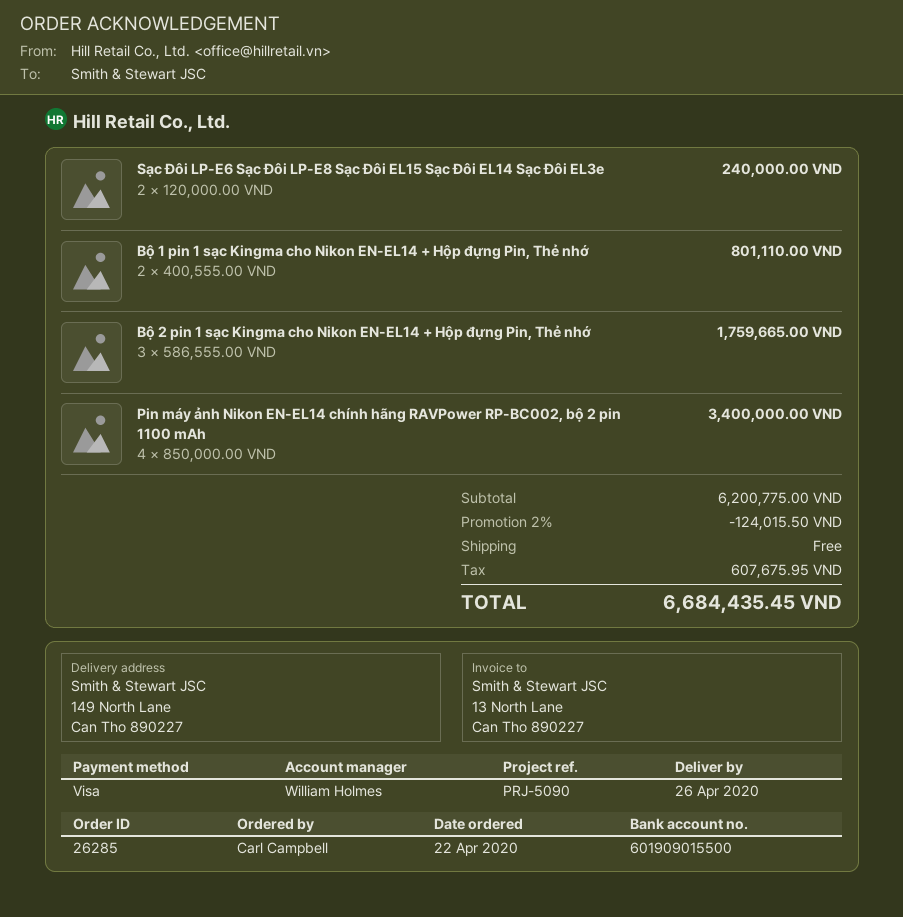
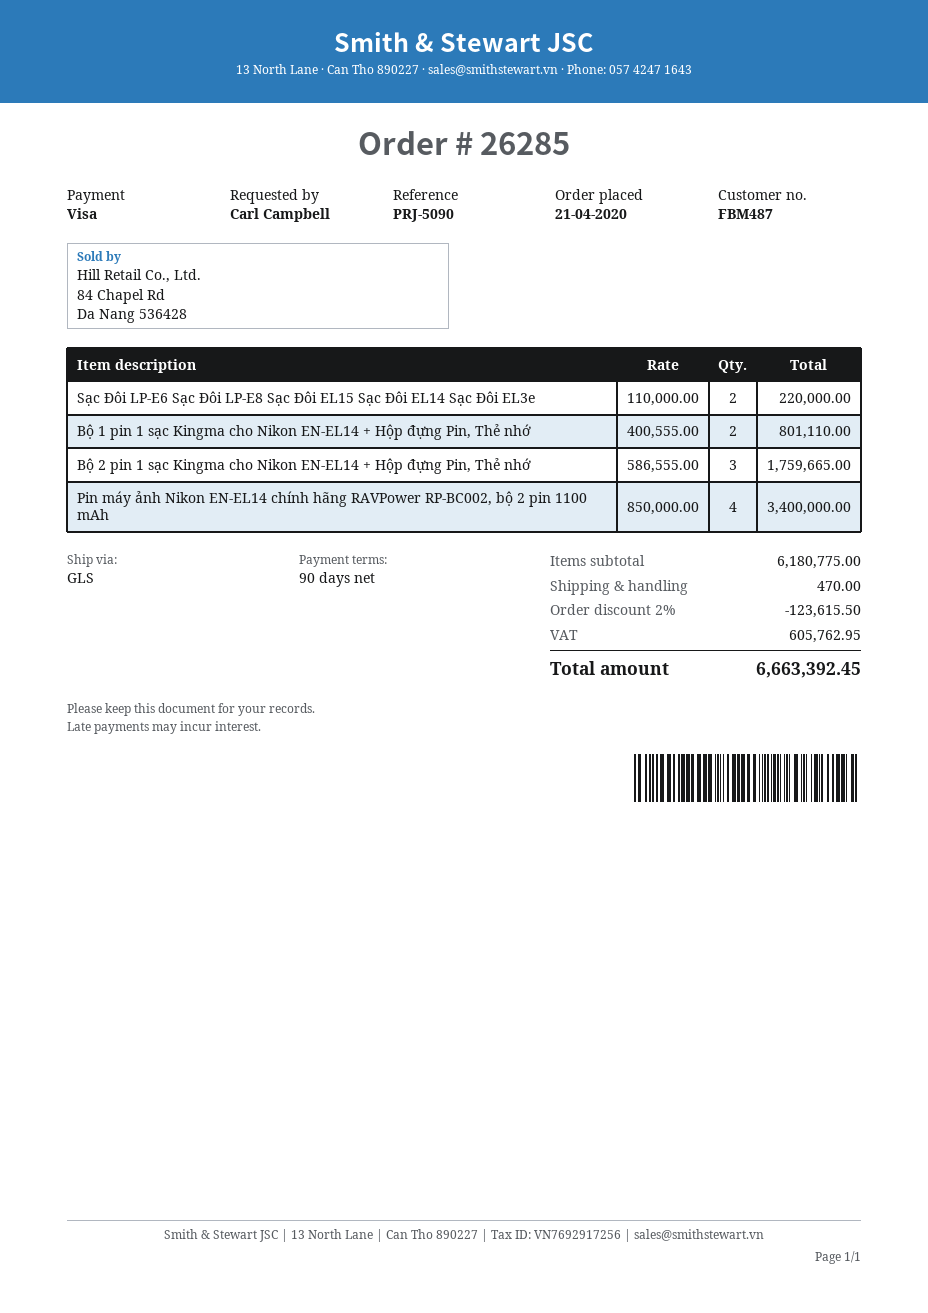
order date: 2020-04-22 -> 2020-04-21
Sạc Đôi LP-E6 Sạc Đôi LP-E8 Sạc Đôi EL15 Sạc Đôi EL14 Sạc Đôi EL3e: 2 x 120000.00 = 240000.00 -> 2 x 110000.00 = 220000.00
subtotal: 6200775.00 -> 6180775.00
discount: 2% = 124015.50 -> 2% = 123615.50
shipping: 0.00 -> 470.00
tax: 607675.95 -> 605762.95
total: 6684435.45 -> 6663392.45

